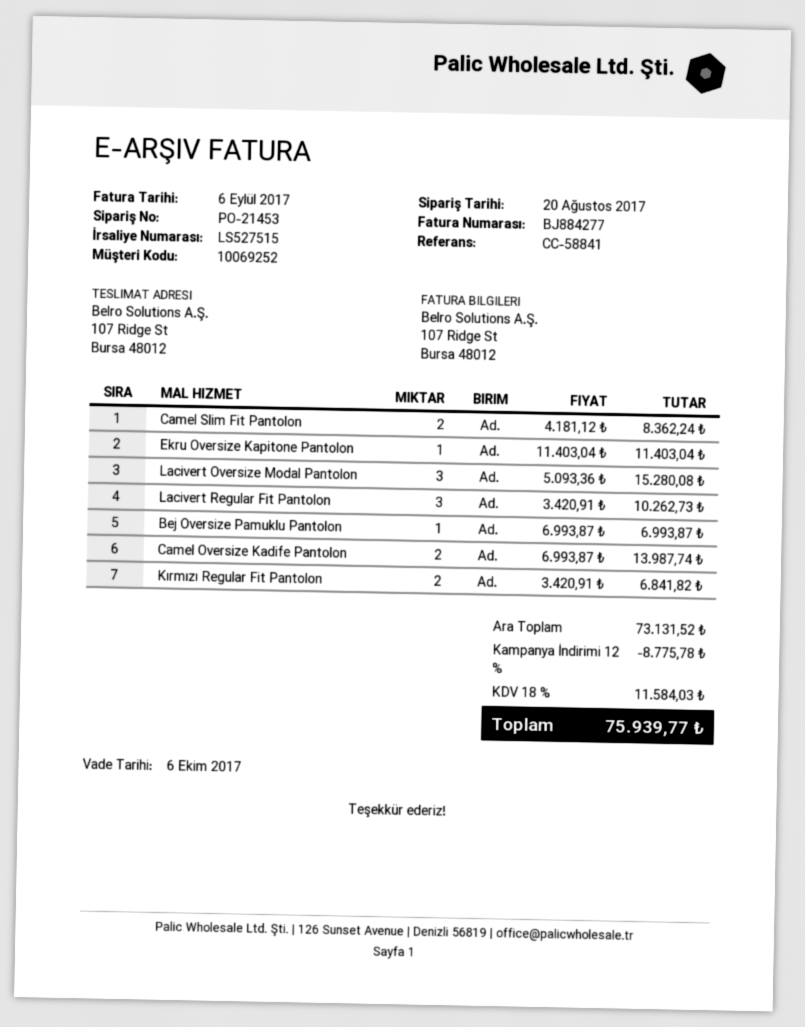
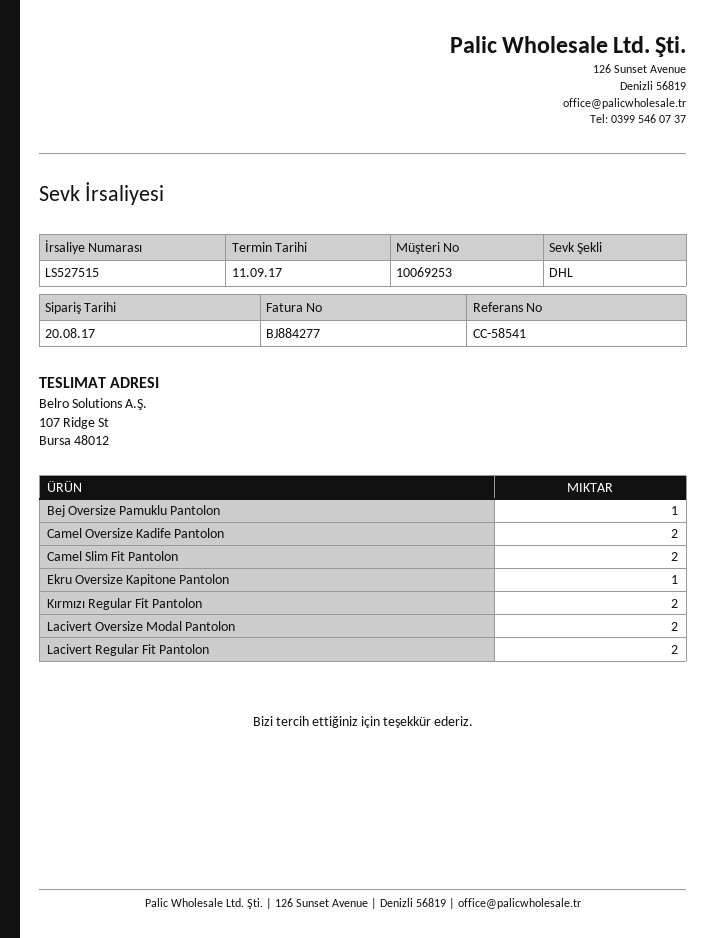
customer number: 10069252 -> 10069253
reference: CC-58841 -> CC-58541
Lacivert Oversize Modal Pantolon: 3 -> 2
Lacivert Regular Fit Pantolon: 3 -> 2

